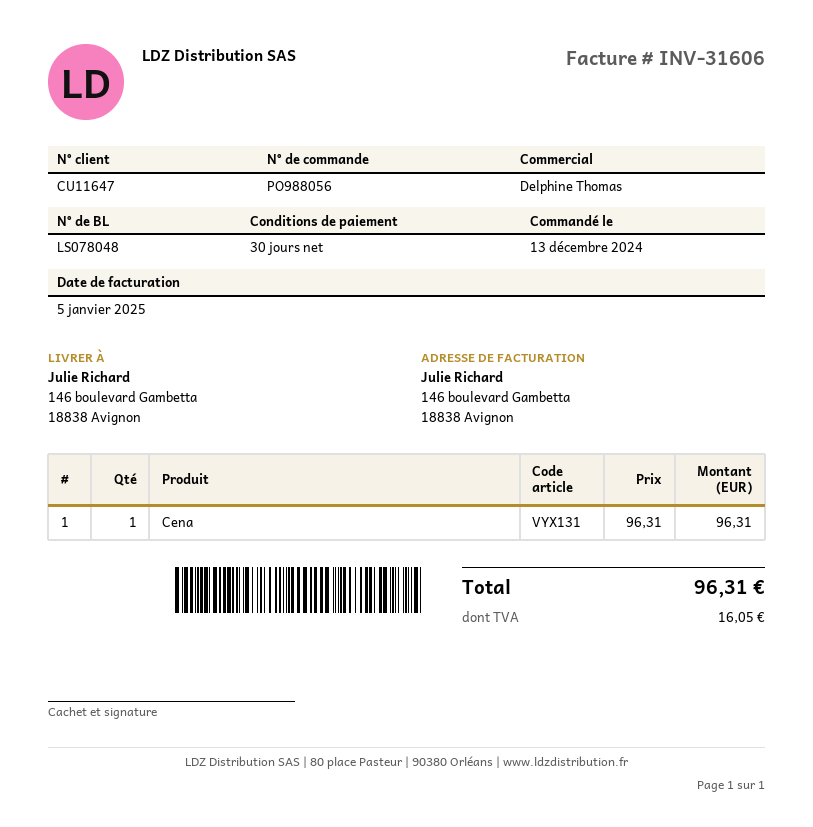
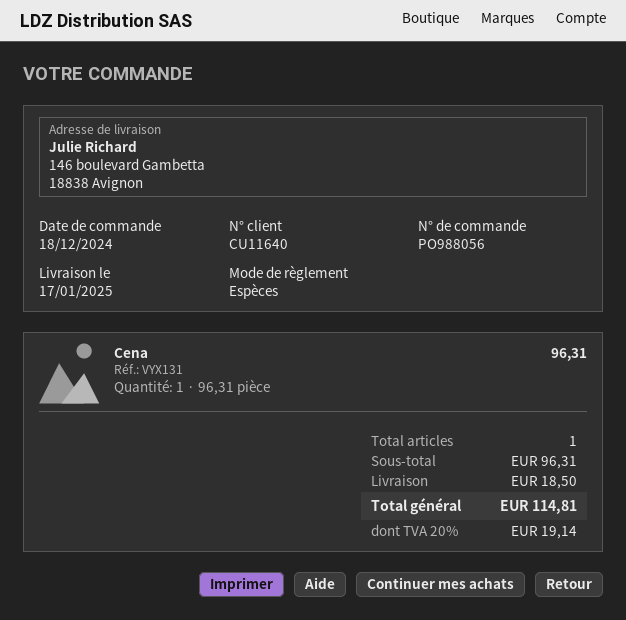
order date: 2024-12-13 -> 2024-12-18
customer number: CU11647 -> CU11640
shipping: none -> 18.50
tax: 16.05 -> 19.14
total: 96.31 -> 114.81

